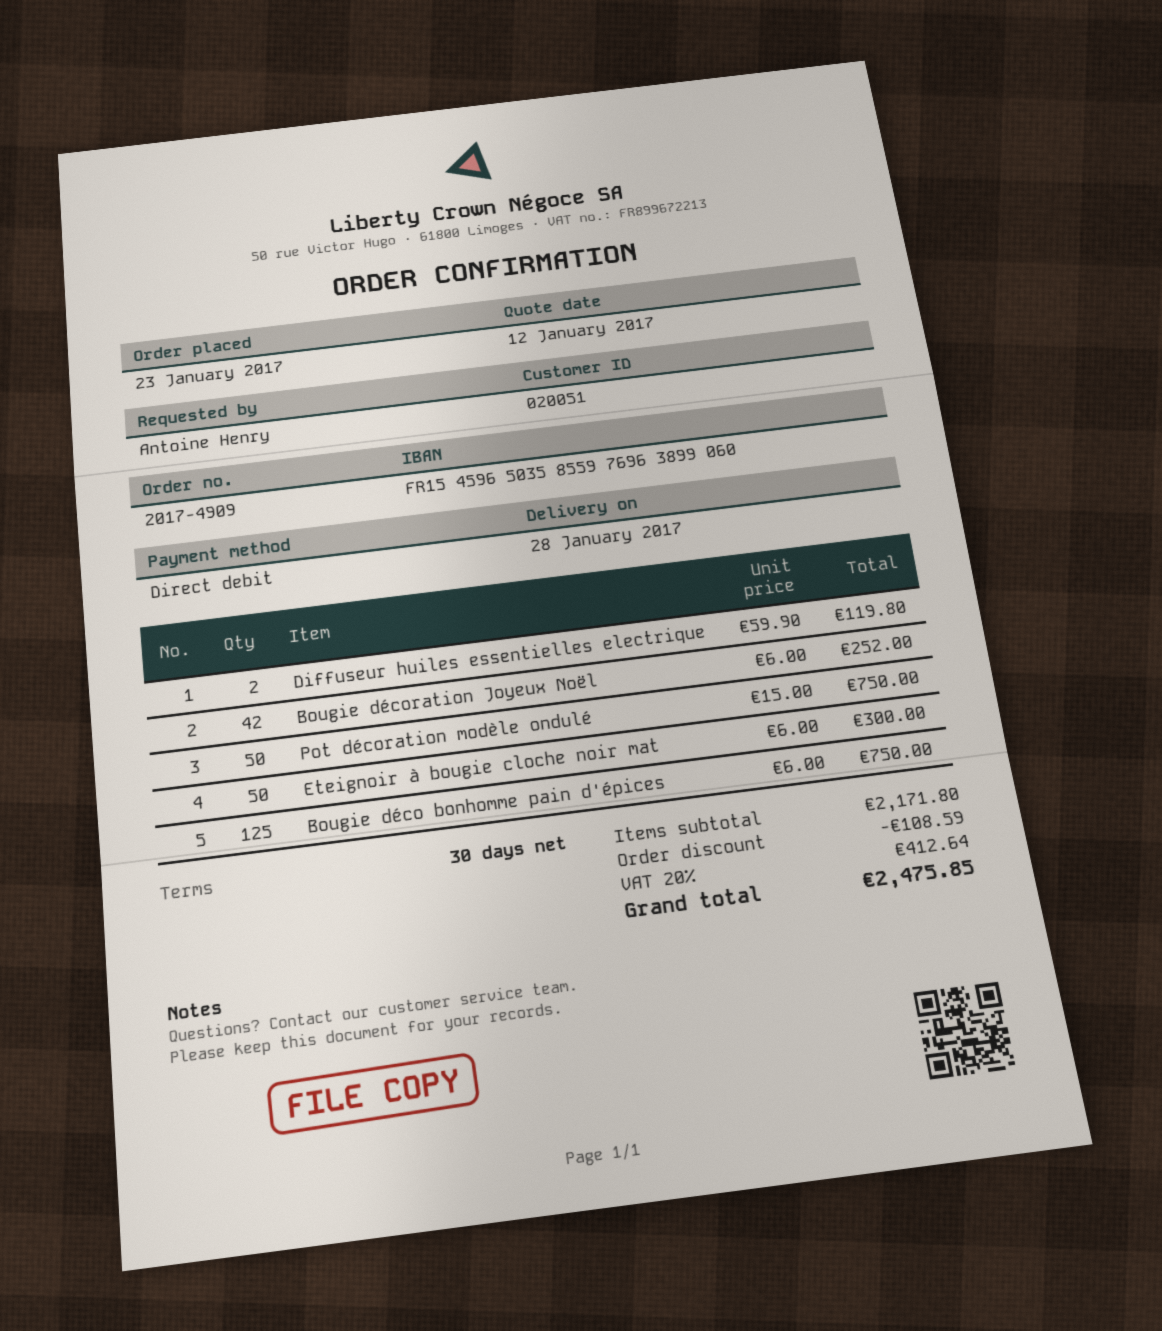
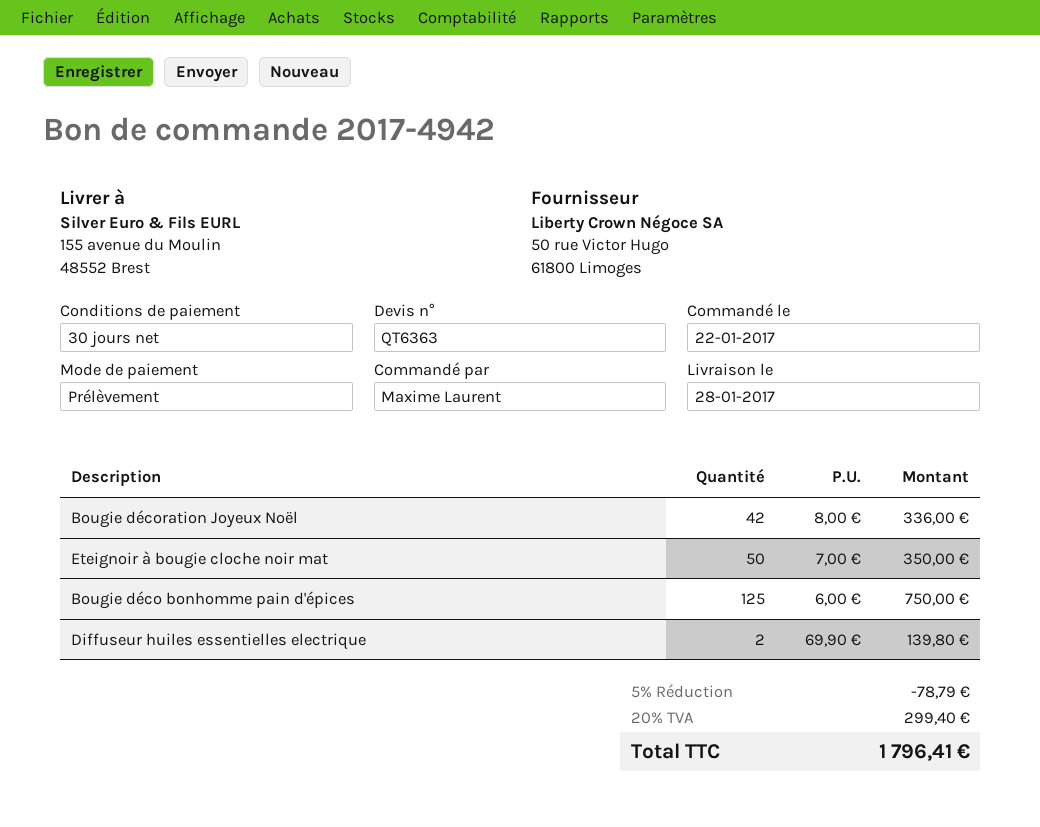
order number: 2017-4909 -> 2017-4942
order date: 2017-01-23 -> 2017-01-22
ordered by: Antoine Henry -> Maxime Laurent
Diffuseur huiles essentielles electrique: 2 x 59.90 = 119.80 -> 2 x 69.90 = 139.80
Bougie décoration Joyeux Noël: 42 x 6.00 = 252.00 -> 42 x 8.00 = 336.00
Pot décoration modèle ondulé: 50 x 15.00 = 750.00 -> none
Eteignoir à bougie cloche noir mat: 50 x 6.00 = 300.00 -> 50 x 7.00 = 350.00
discount: 108.59 -> 78.79
tax: 20% = 412.64 -> 20% = 299.40
total: 2475.85 -> 1796.41

